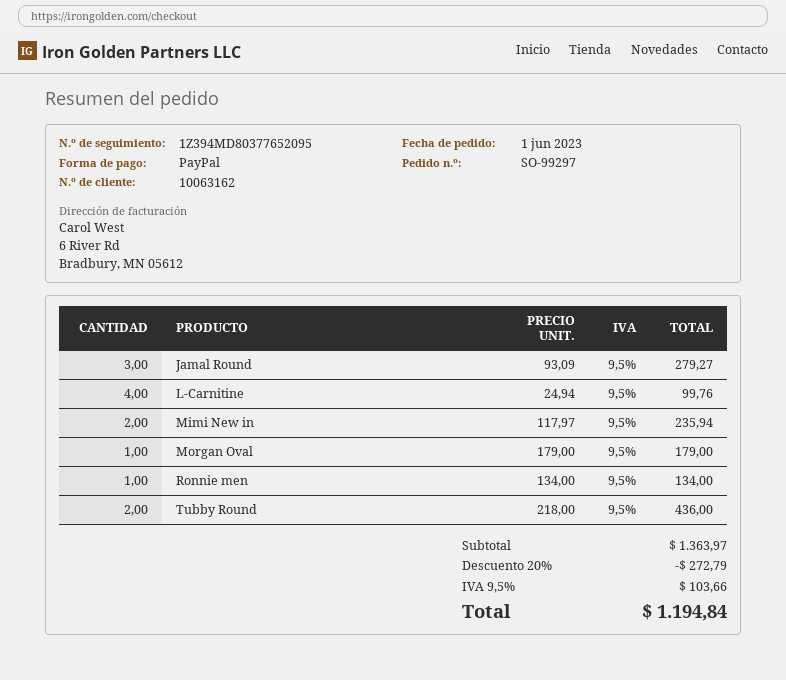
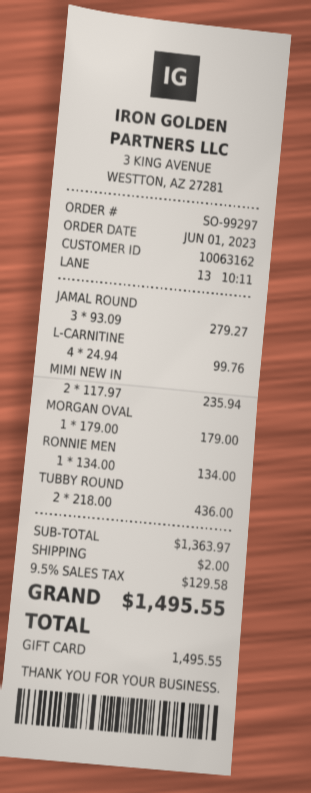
payment method: PayPal -> gift card
discount: 20% = 272.79 -> none
shipping: none -> 2.00
tax: 9.5% = 103.66 -> 9.5% = 129.58
total: 1194.84 -> 1495.55

